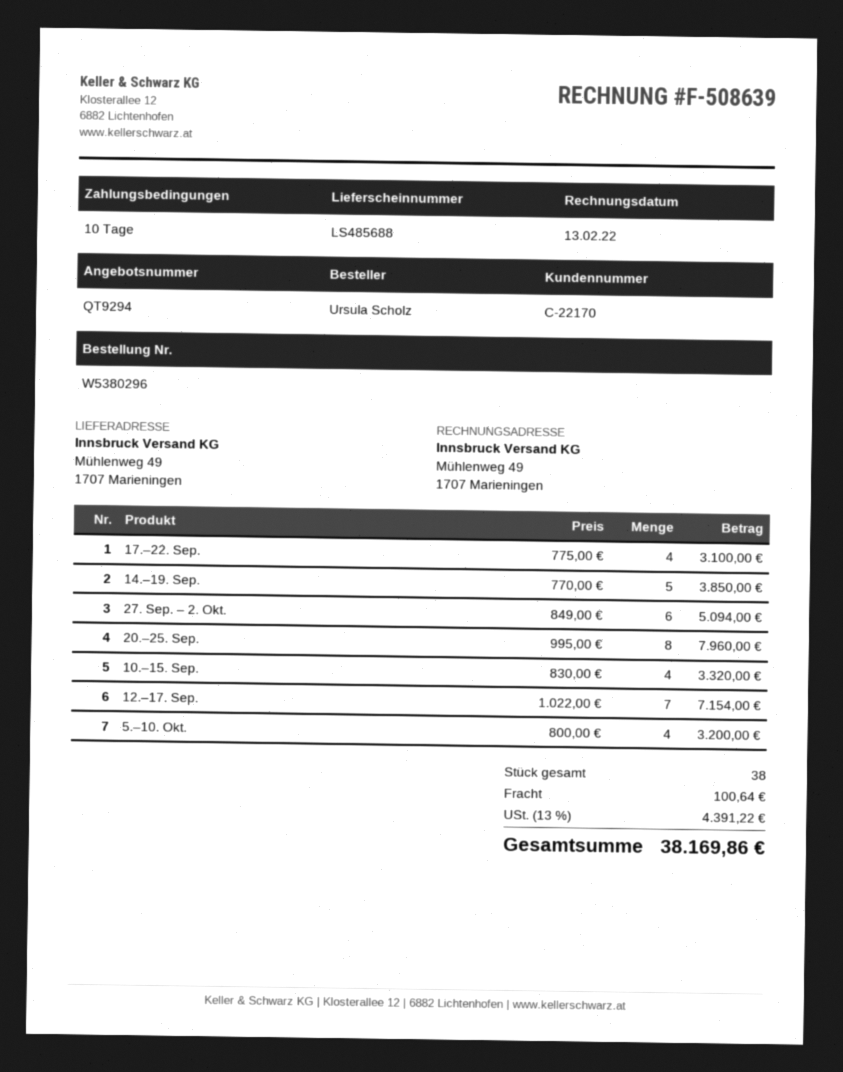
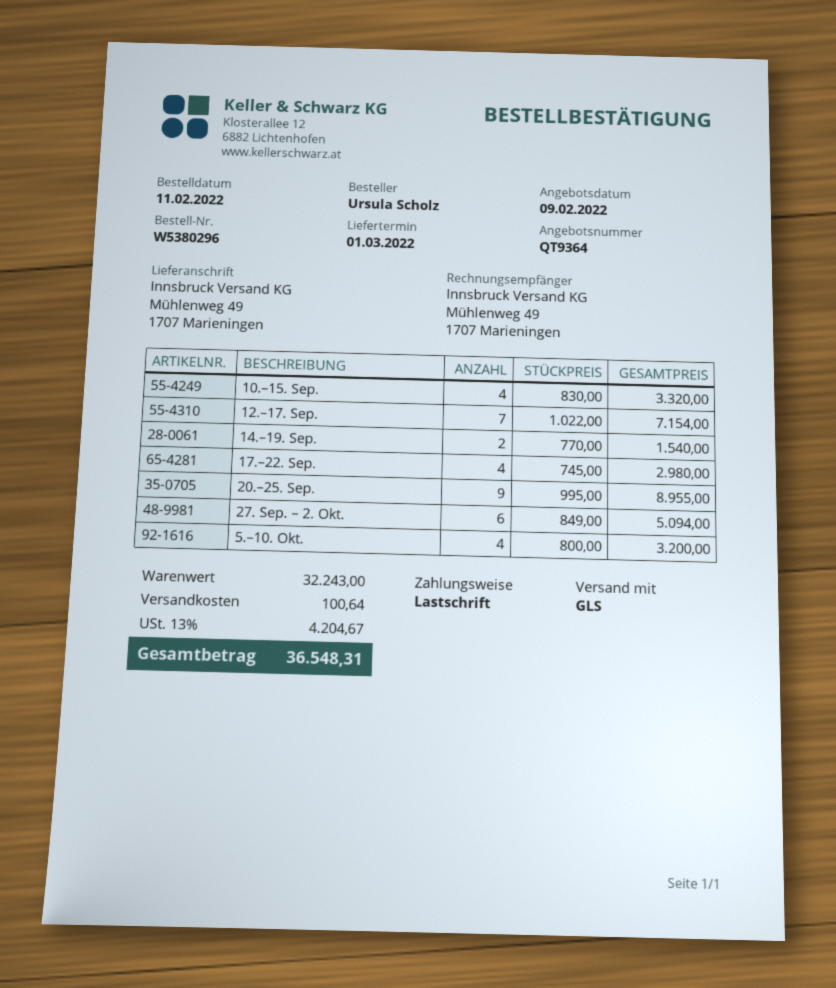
quote number: QT9294 -> QT9364
17.–22. Sep.: 4 x 775.00 = 3100.00 -> 4 x 745.00 = 2980.00
14.–19. Sep.: 5 x 770.00 = 3850.00 -> 2 x 770.00 = 1540.00
20.–25. Sep.: 8 x 995.00 = 7960.00 -> 9 x 995.00 = 8955.00
tax: 13% = 4391.22 -> 13% = 4204.67
total: 38169.86 -> 36548.31

